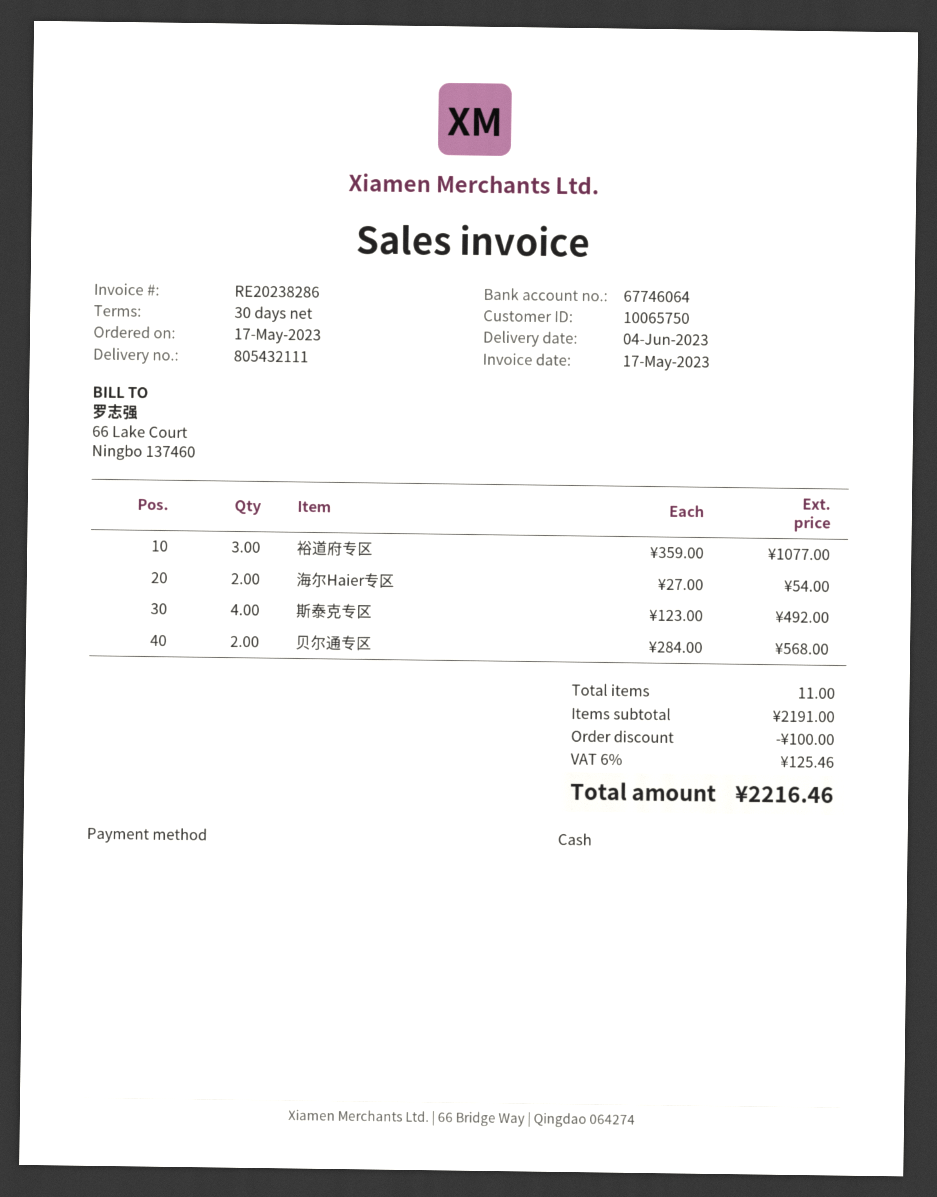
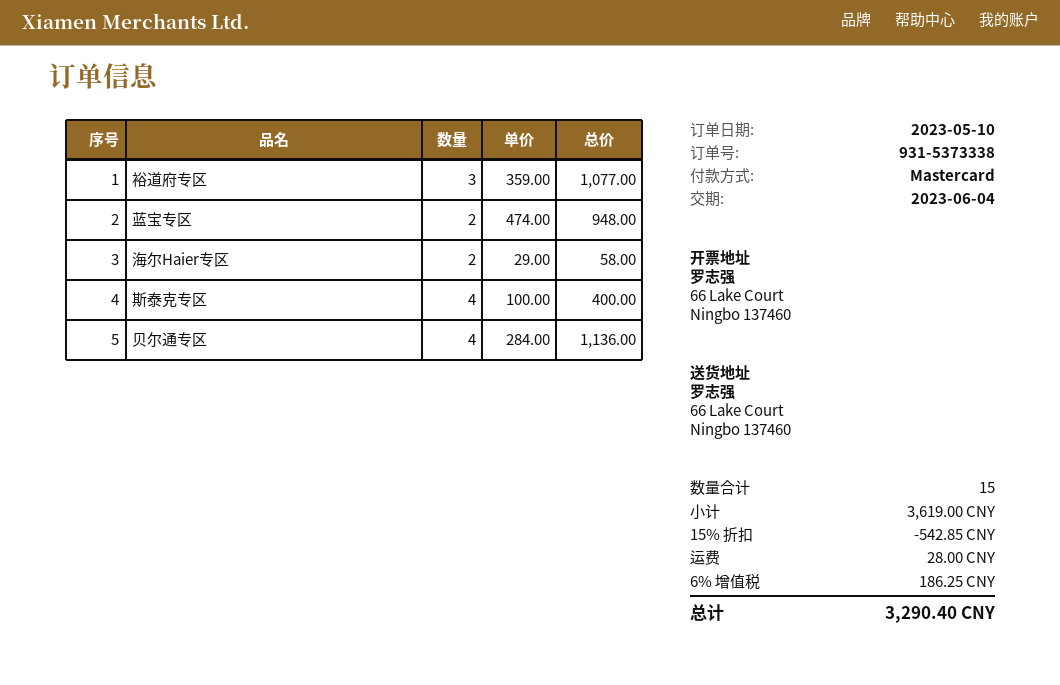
order date: 2023-05-17 -> 2023-05-10
payment method: cash -> Mastercard
海尔Haier专区: 2 x 27.00 = 54.00 -> 2 x 29.00 = 58.00
斯泰克专区: 4 x 123.00 = 492.00 -> 4 x 100.00 = 400.00
贝尔通专区: 2 x 284.00 = 568.00 -> 4 x 284.00 = 1136.00
蓝宝专区: none -> 2 x 474.00 = 948.00
total quantity: 11 -> 15
subtotal: 2191.00 -> 3619.00
discount: 100.00 -> 542.85
shipping: none -> 28.00
tax: 6% = 125.46 -> 6% = 186.25
total: 2216.46 -> 3290.40

